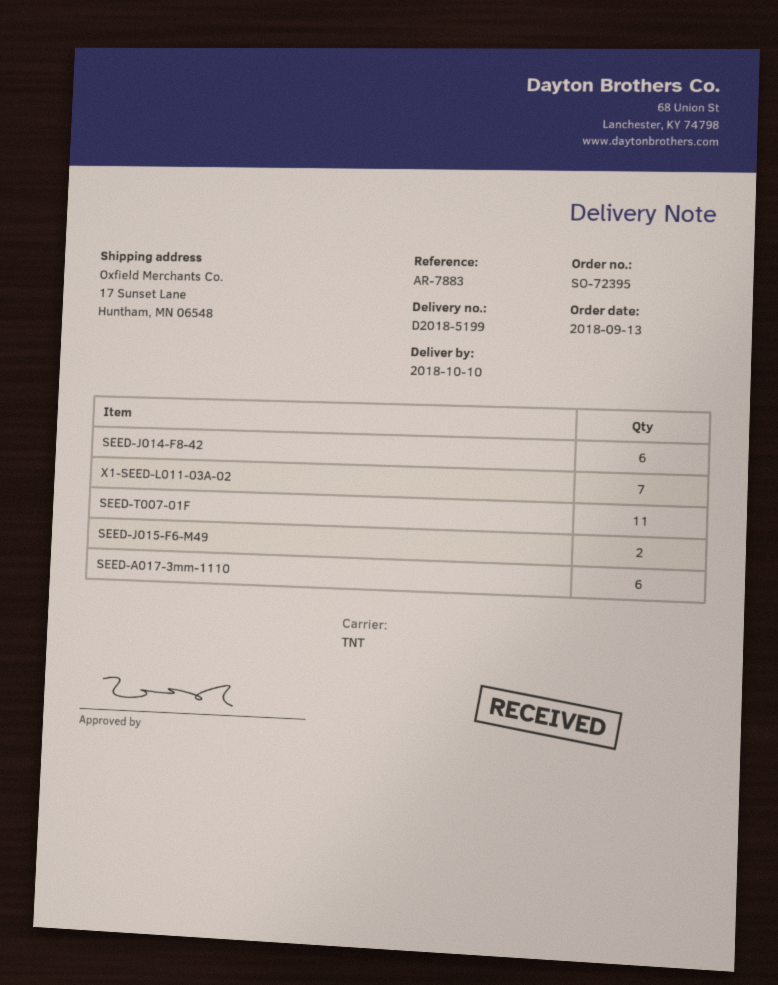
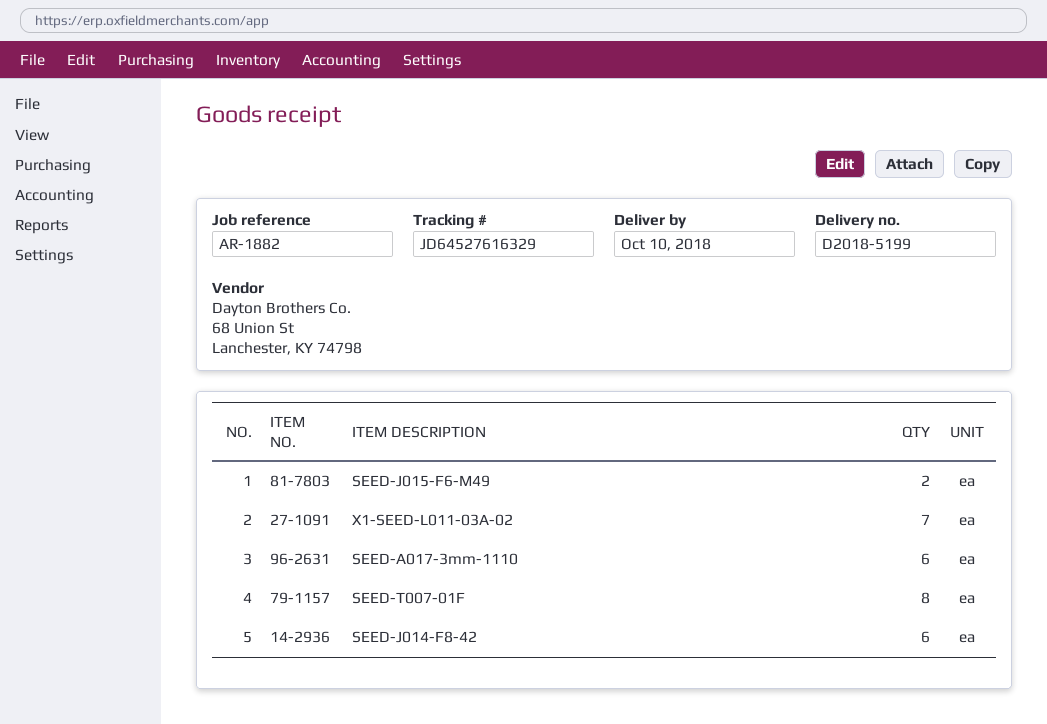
reference: AR-7883 -> AR-1882
SEED-T007-01F: 11 -> 8

